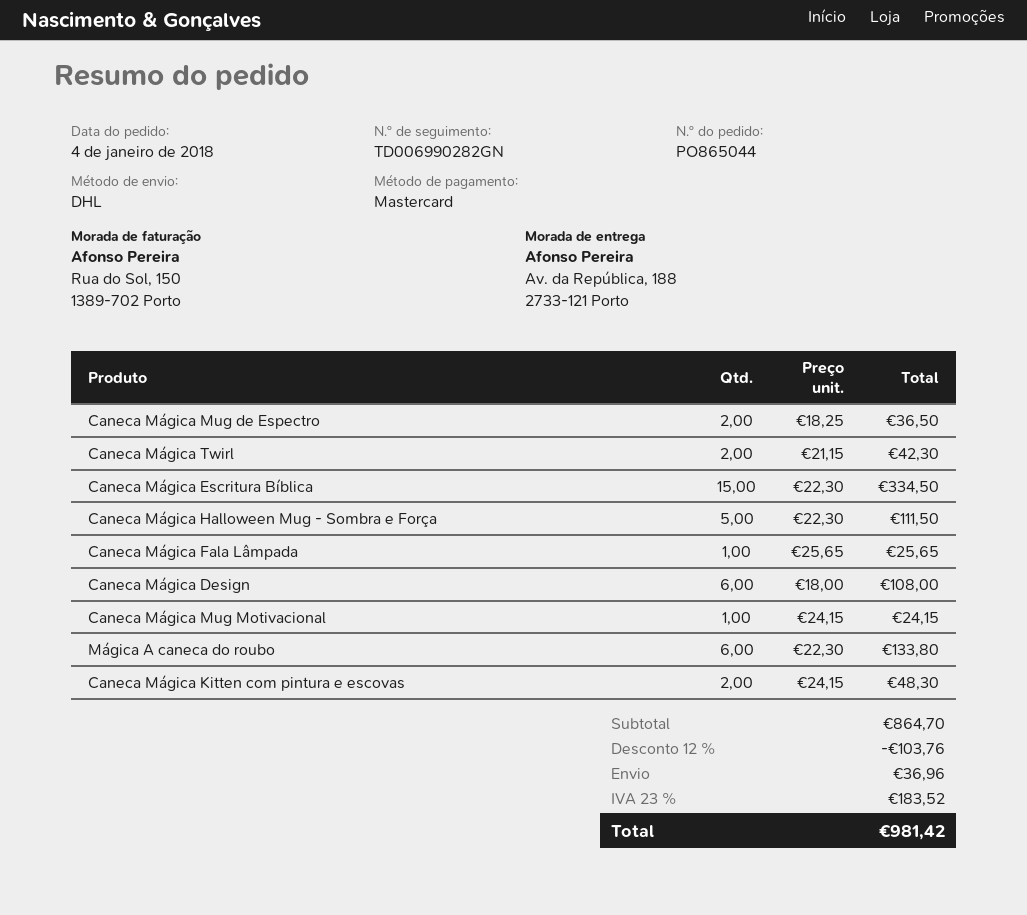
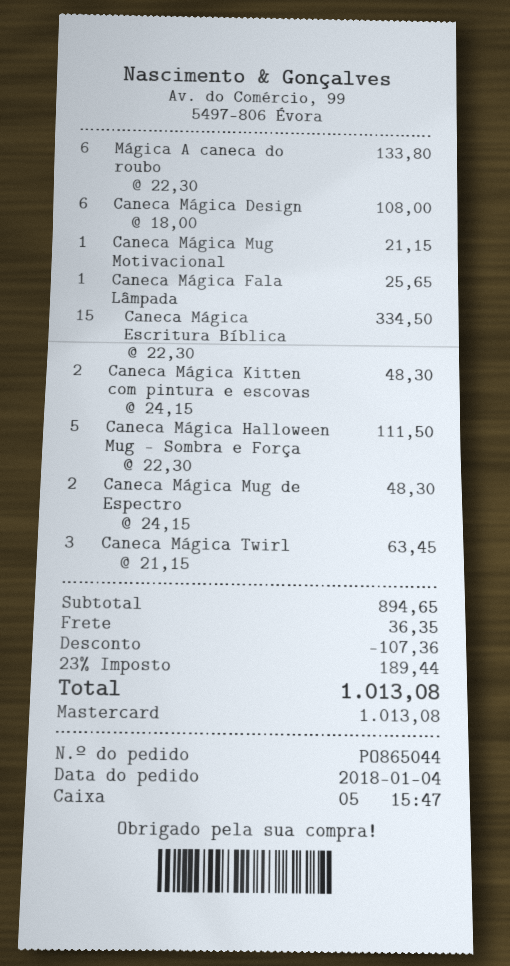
Caneca Mágica Mug de Espectro: 2 x 18.25 = 36.50 -> 2 x 24.15 = 48.30
Caneca Mágica Twirl: 2 x 21.15 = 42.30 -> 3 x 21.15 = 63.45
Caneca Mágica Mug Motivacional: 1 x 24.15 = 24.15 -> 1 x 21.15 = 21.15
subtotal: 864.70 -> 894.65
discount: 103.76 -> 107.36
shipping: 36.96 -> 36.35
tax: 23% = 183.52 -> 23% = 189.44
total: 981.42 -> 1013.08

